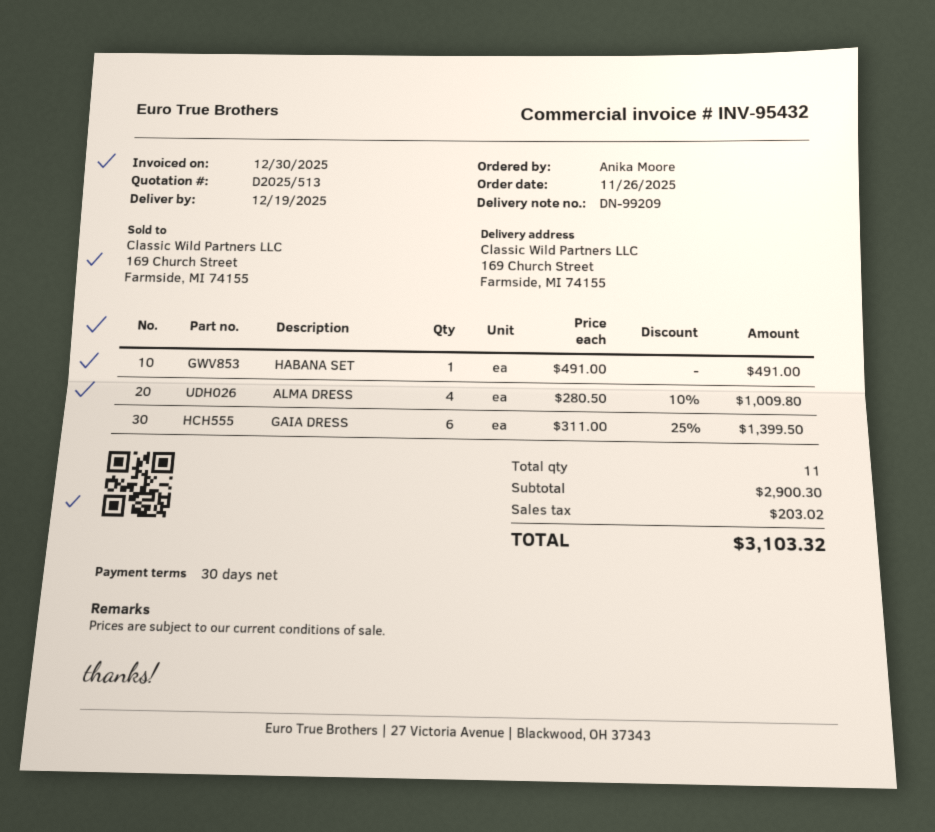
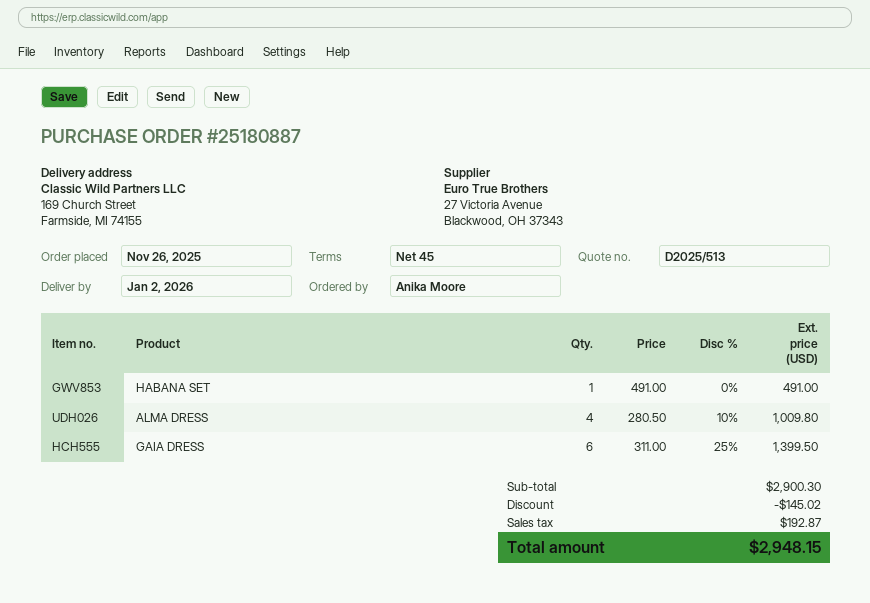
delivery date: 2025-12-19 -> 2026-01-02
payment terms: 30 days -> 45 days
discount: none -> 145.02
tax: 203.02 -> 192.87
total: 3103.32 -> 2948.15

